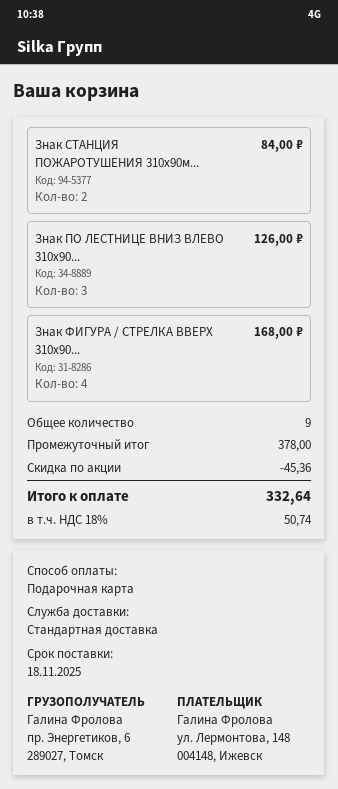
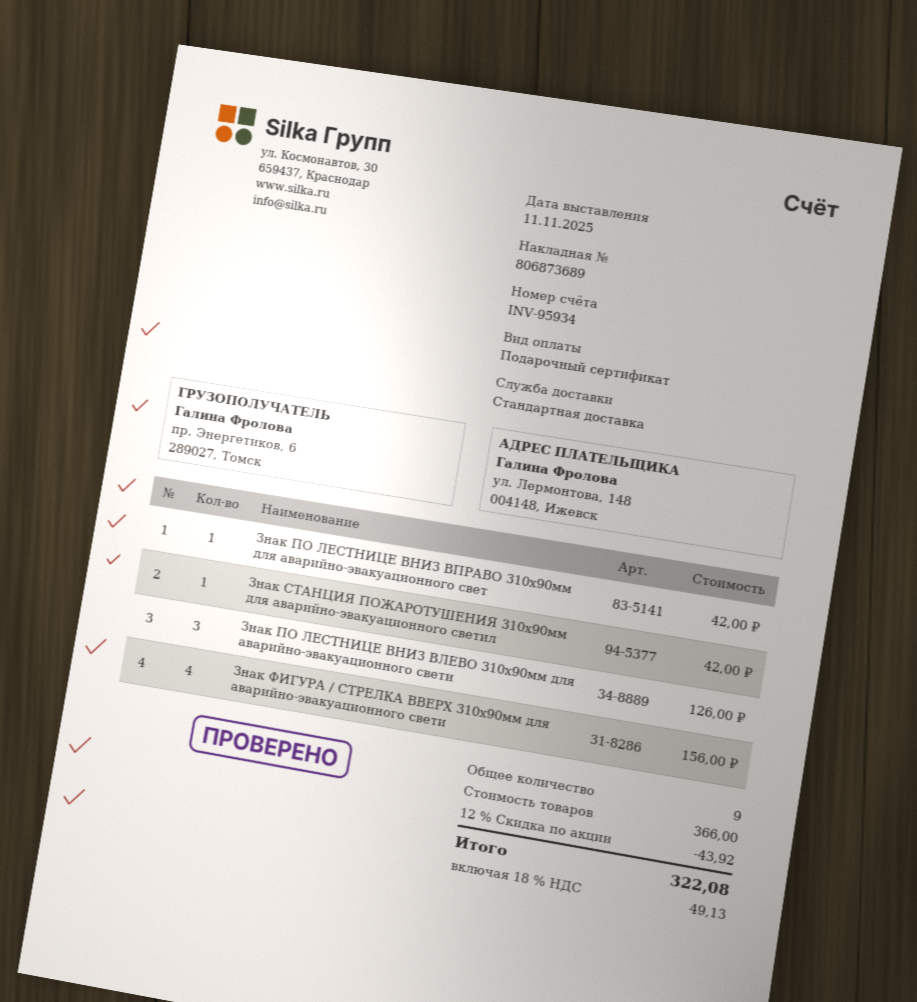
Знак СТАНЦИЯ ПОЖАРОТУШЕНИЯ 310х90м...: 2 for 84.00 -> 1 for 42.00
Знак ФИГУРА / СТРЕЛКА ВВЕРХ 310х90...: 4 for 168.00 -> 4 for 156.00
Знак ПО ЛЕСТНИЦЕ ВНИЗ ВПРАВО 310х90мм для аварийно-эвакуационного свет: none -> 1 for 42.00
subtotal: 378.00 -> 366.00
discount: 45.36 -> 43.92
tax: 18% = 50.74 -> 18% = 49.13
total: 332.64 -> 322.08

